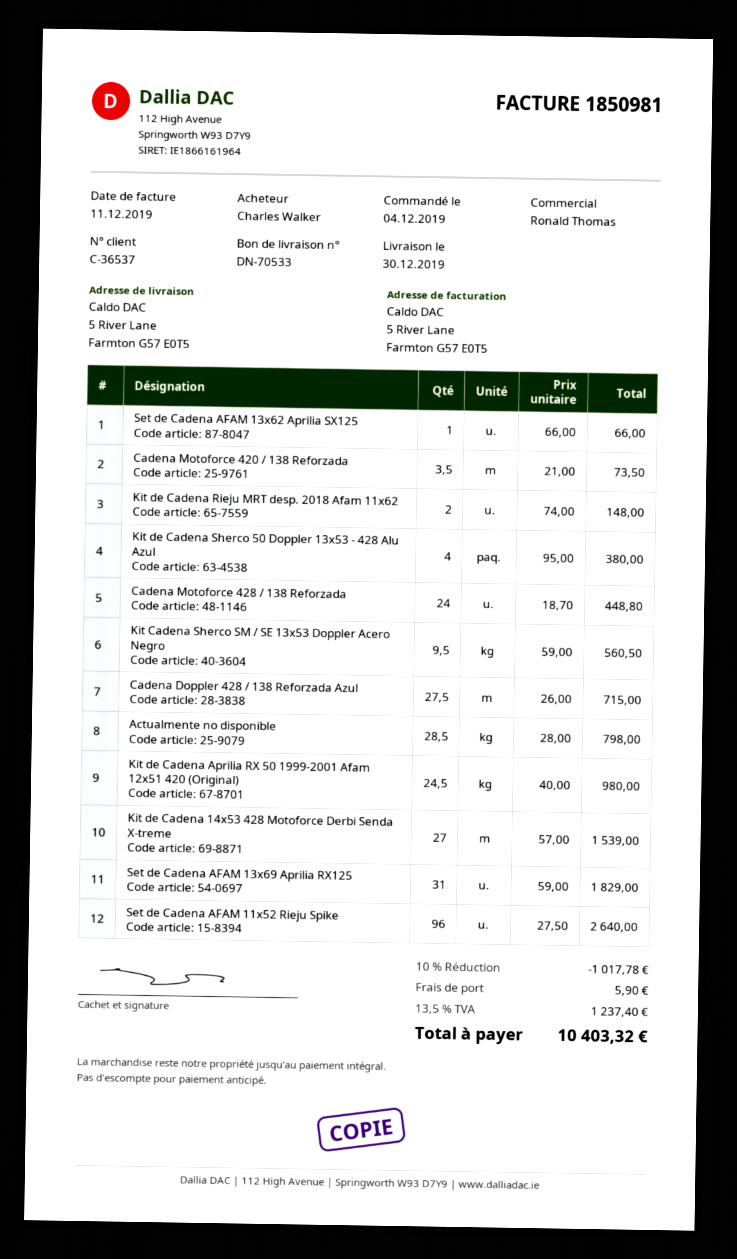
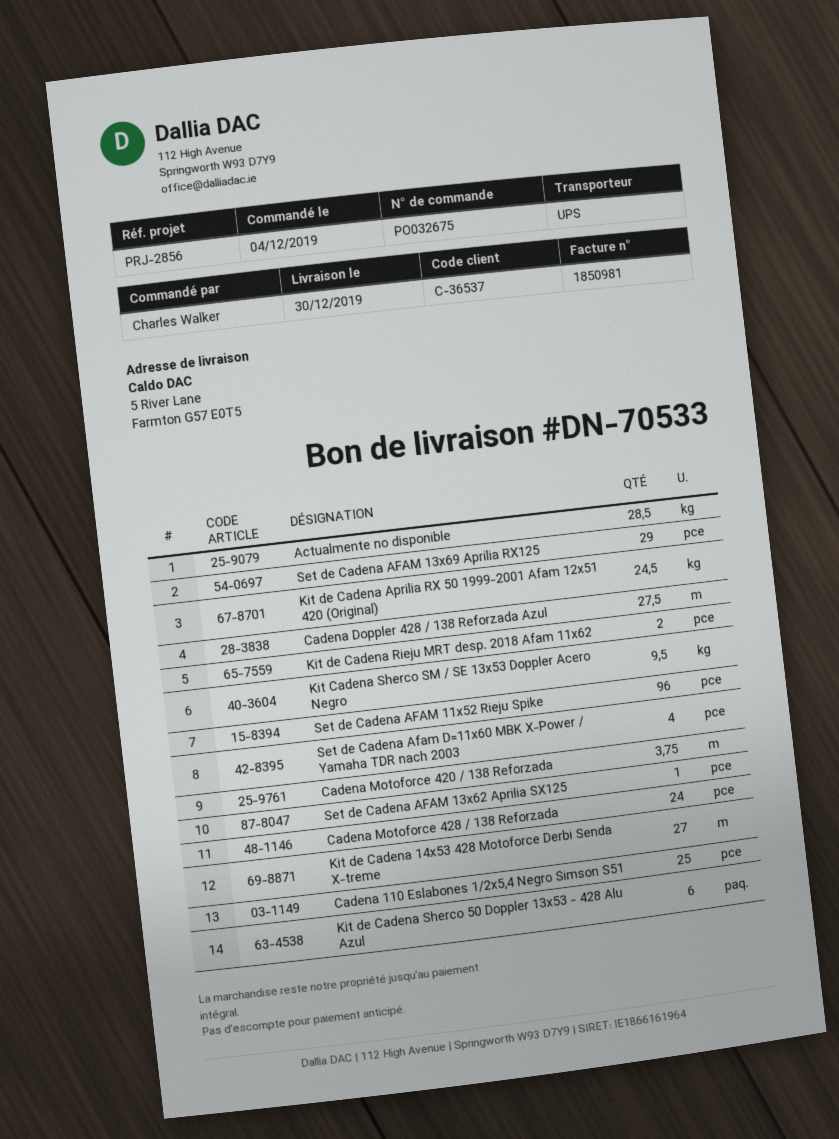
Cadena Motoforce 420 / 138 Reforzada: 3.5 -> 3.75
Kit de Cadena Sherco 50 Doppler 13x53 - 428 Alu Azul: 4 -> 6
Set de Cadena AFAM 13x69 Aprilia RX125: 31 -> 29
Set de Cadena Afam D=11x60 MBK X-Power / Yamaha TDR nach 2003: none -> 4
Cadena 110 Eslabones 1/2x5,4 Negro Simson S51: none -> 25

